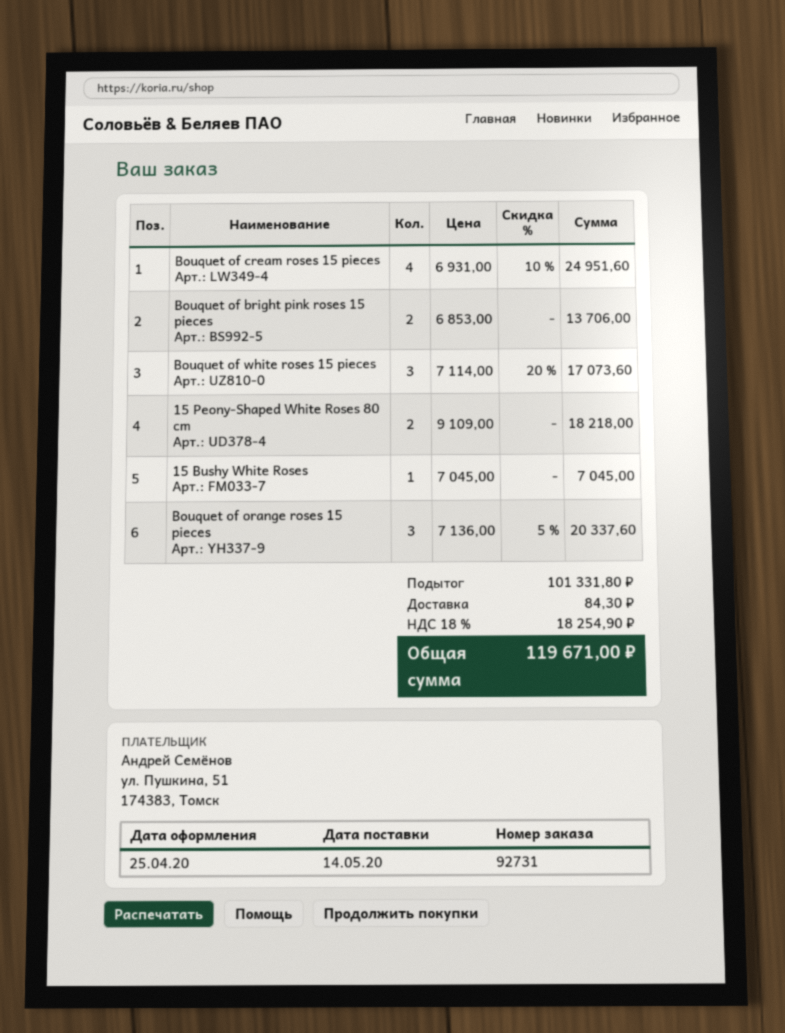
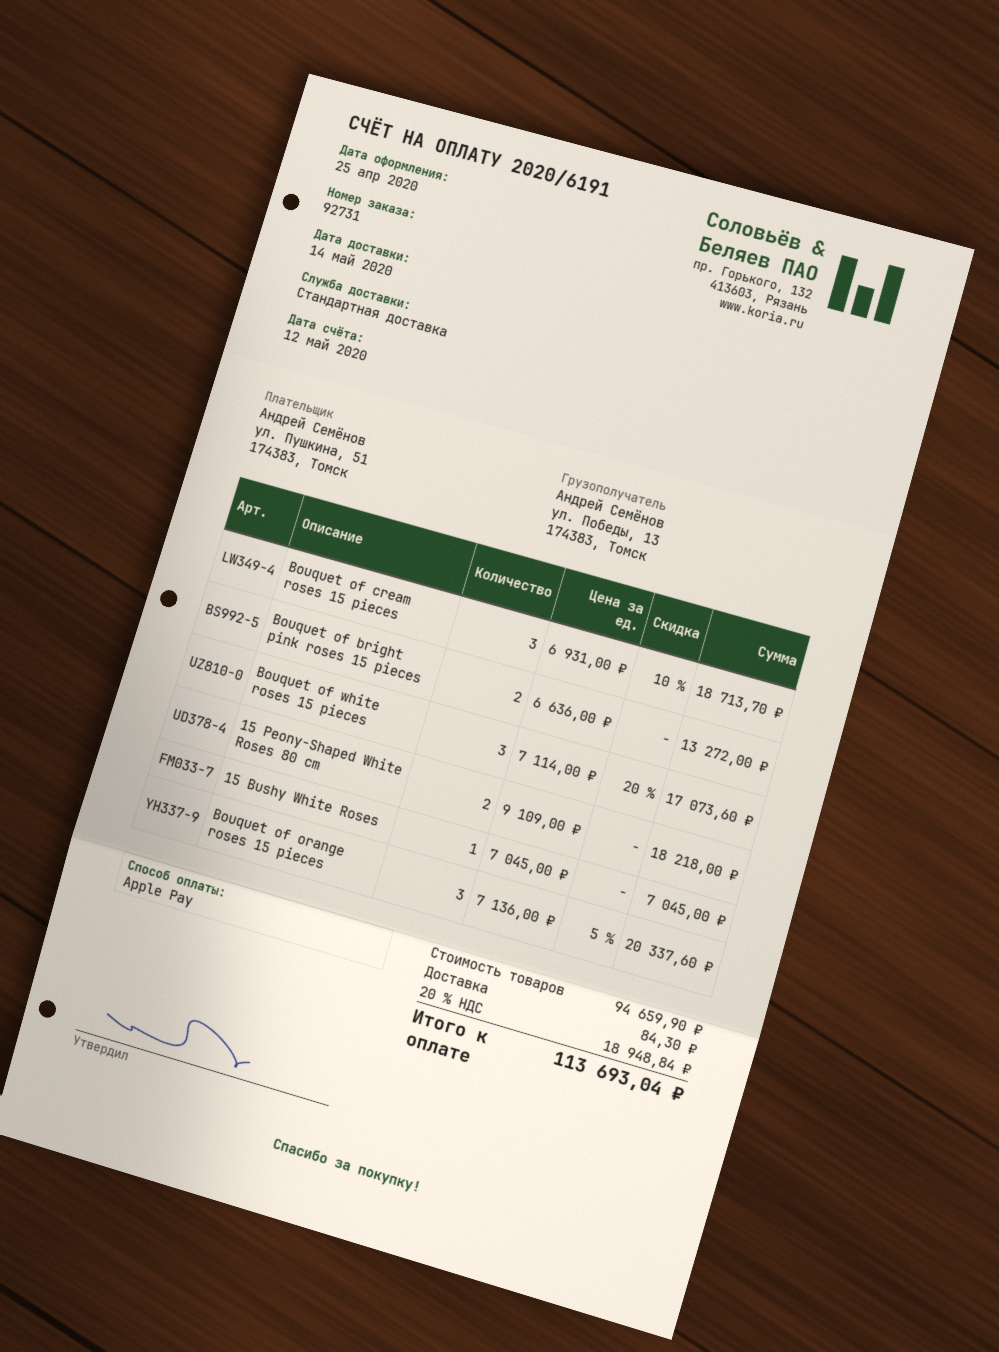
Bouquet of cream roses 15 pieces: 4 x 6931.00 - 10% = 24951.60 -> 3 x 6931.00 - 10% = 18713.70
Bouquet of bright pink roses 15 pieces: 2 x 6853.00 = 13706.00 -> 2 x 6636.00 = 13272.00
subtotal: 101331.80 -> 94659.90
tax: 18% = 18254.90 -> 20% = 18948.84
total: 119671.00 -> 113693.04

